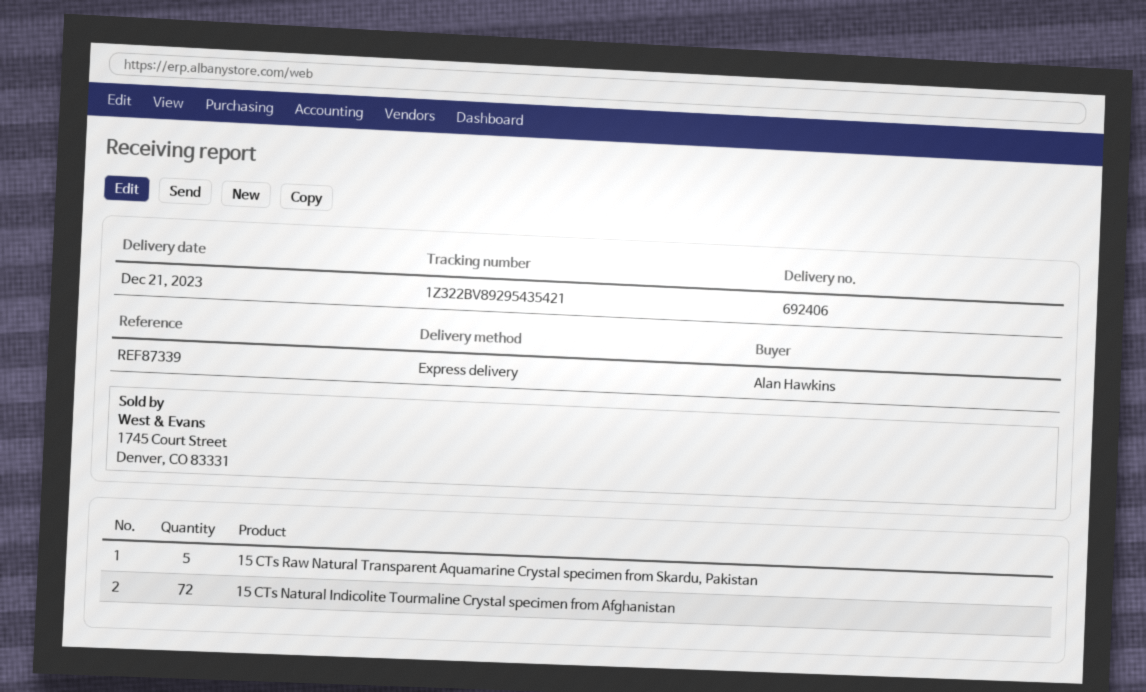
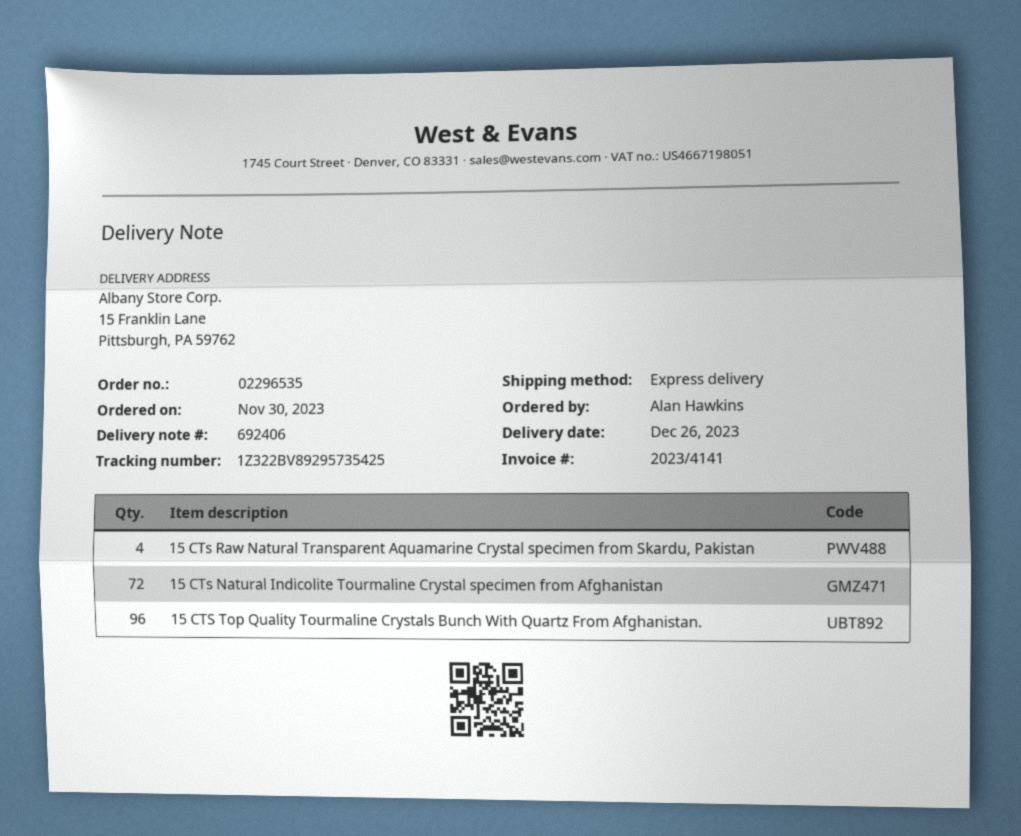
delivery date: 2023-12-21 -> 2023-12-26
tracking number: 1Z322BV89295435421 -> 1Z322BV89295735425
15 CTs Raw Natural Transparent Aquamarine Crystal specimen from Skardu, Pakistan: 5 -> 4
15 CTS Top Quality Tourmaline Crystals Bunch With Quartz From Afghanistan.: none -> 96

